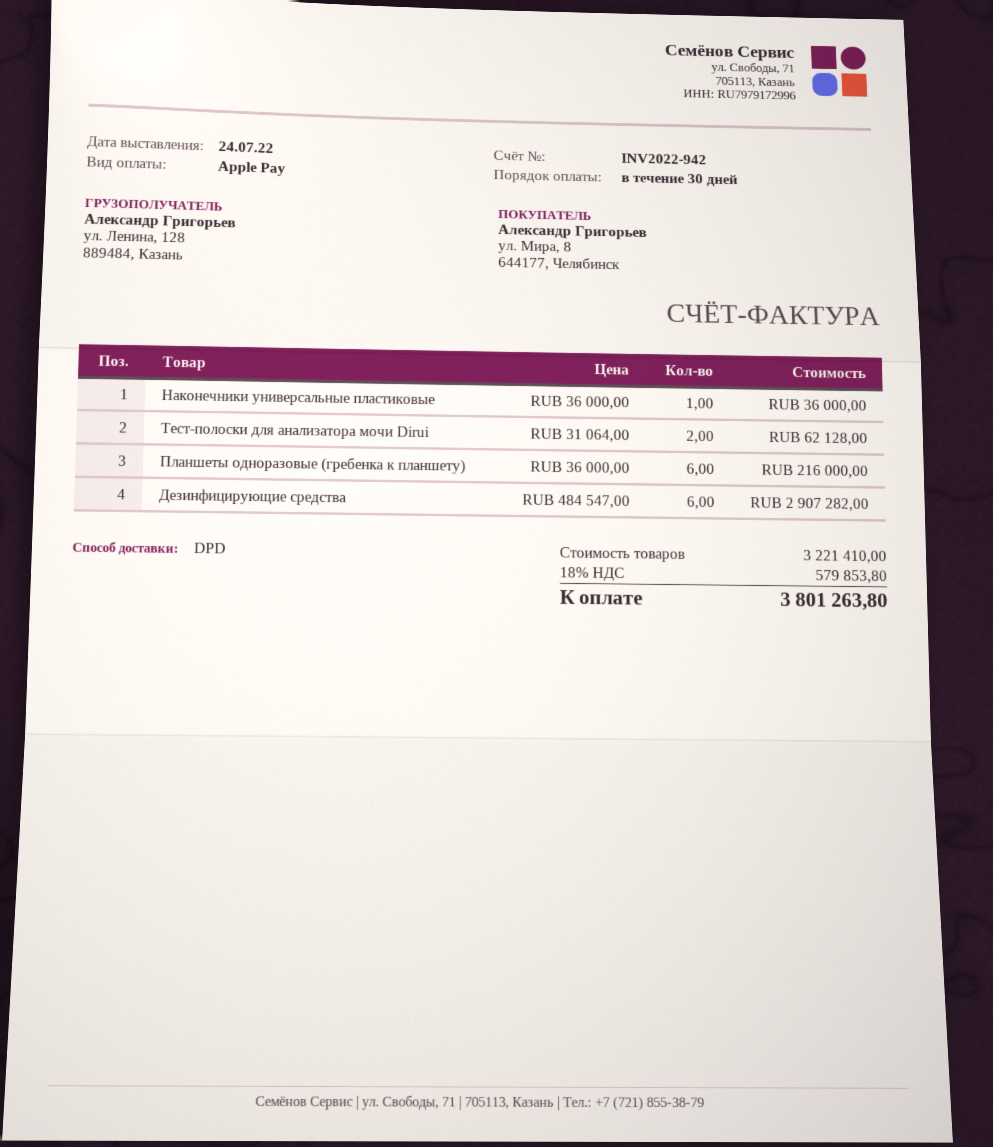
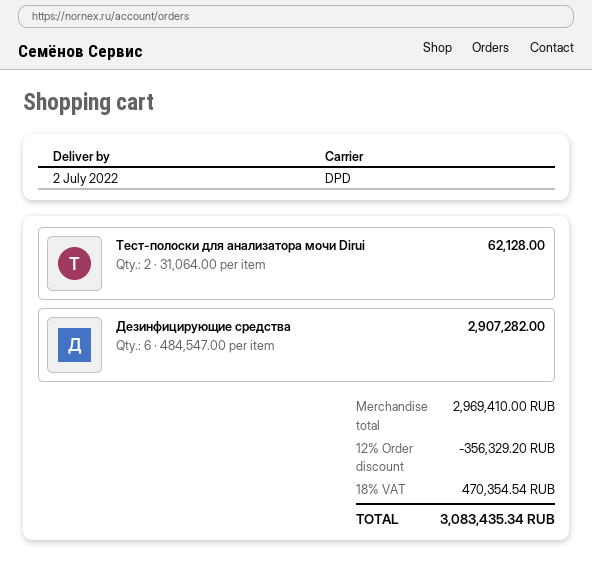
Наконечники универсальные пластиковые: 1 x 36000.00 = 36000.00 -> none
Планшеты одноразовые (гребенка к планшету): 6 x 36000.00 = 216000.00 -> none
subtotal: 3221410.00 -> 2969410.00
discount: none -> 12% = 356329.20
tax: 18% = 579853.80 -> 18% = 470354.54
total: 3801263.80 -> 3083435.34

